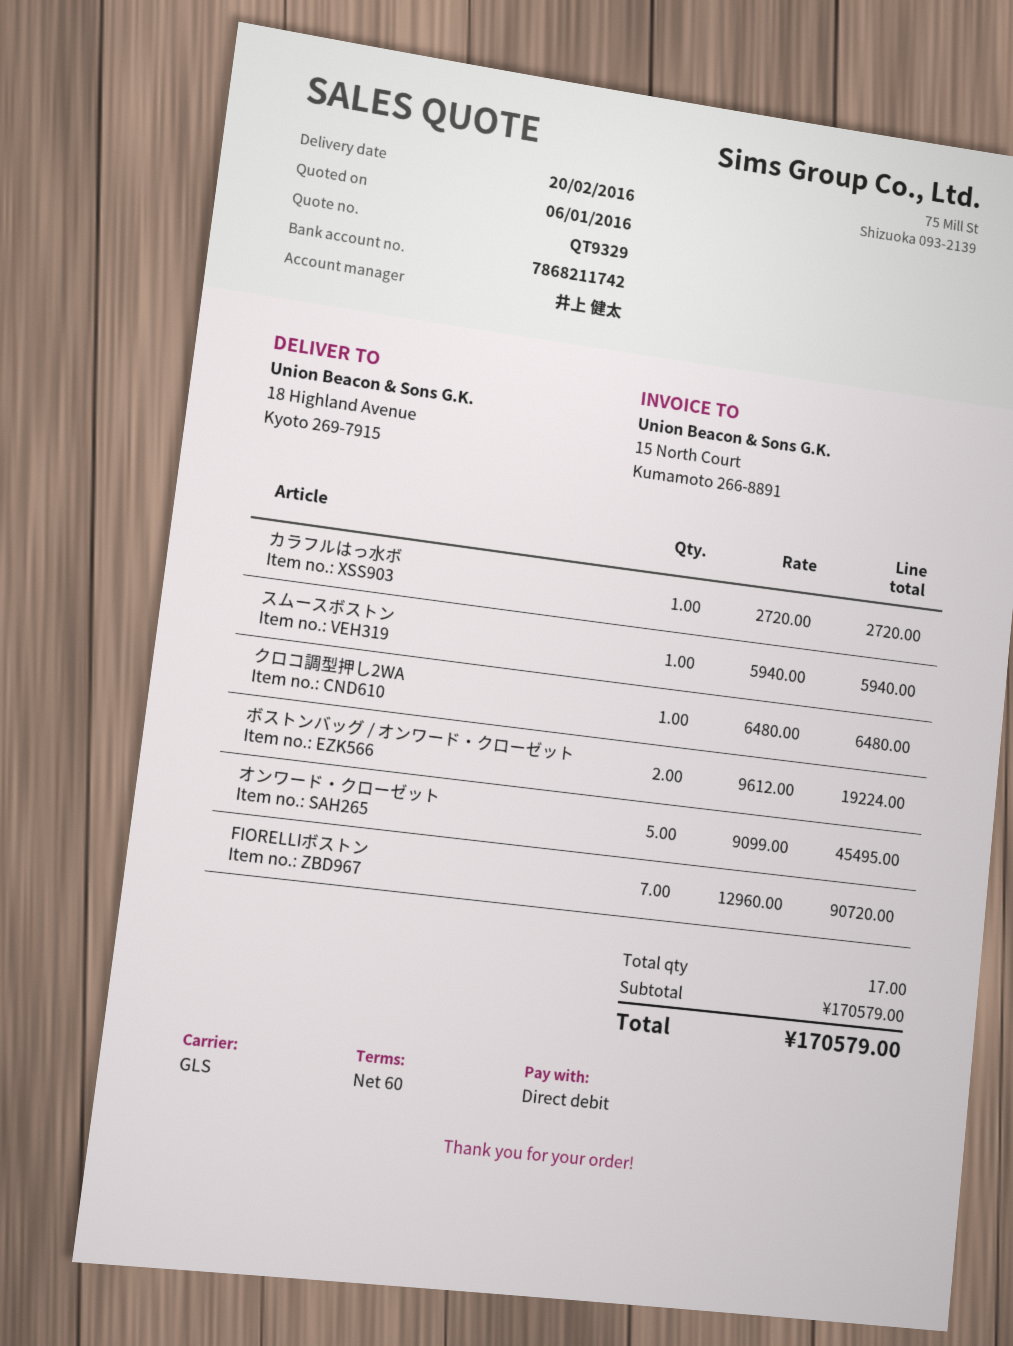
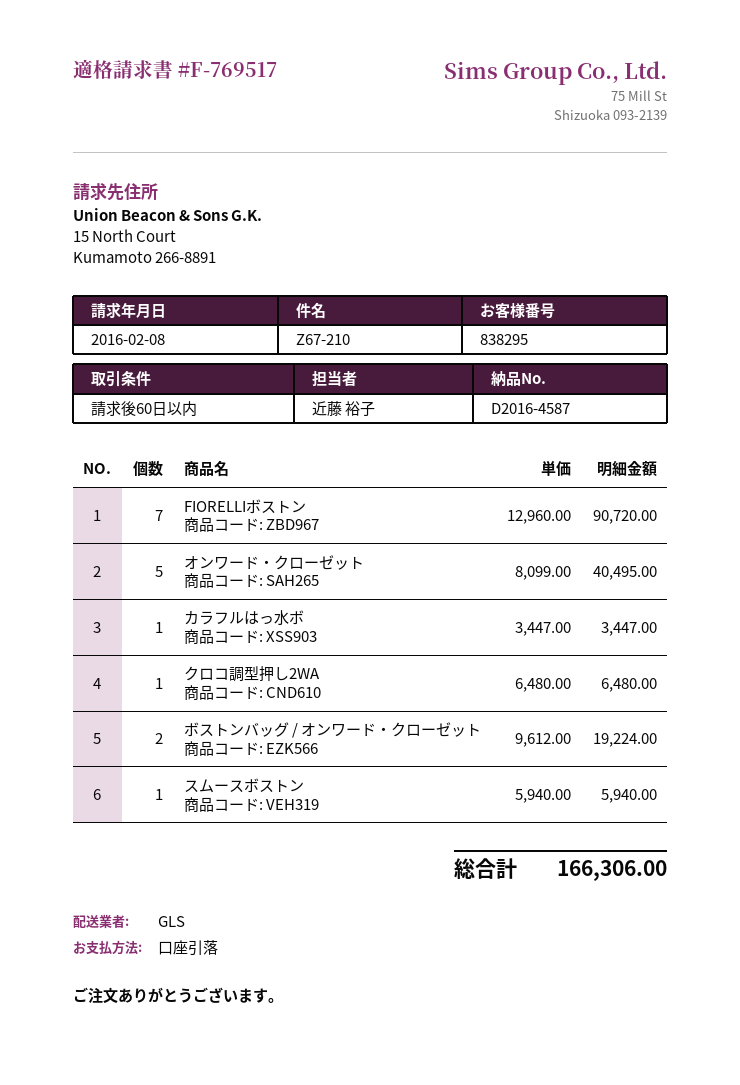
sales rep: 井上 健太 -> 近藤 裕子
カラフルはっ水ボ: 1 x 2720.00 = 2720.00 -> 1 x 3447.00 = 3447.00
オンワード・クローゼット: 5 x 9099.00 = 45495.00 -> 5 x 8099.00 = 40495.00
total: 170579.00 -> 166306.00

